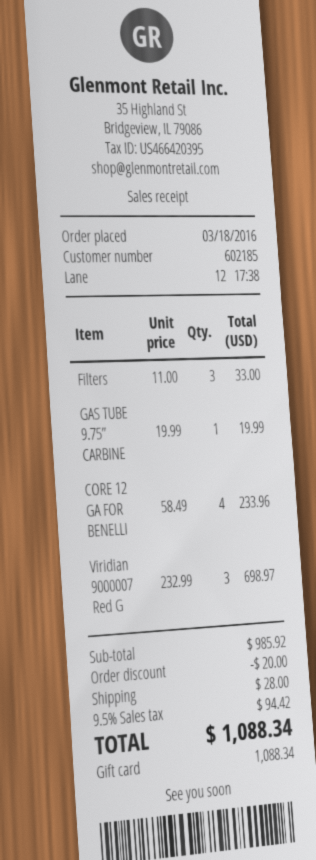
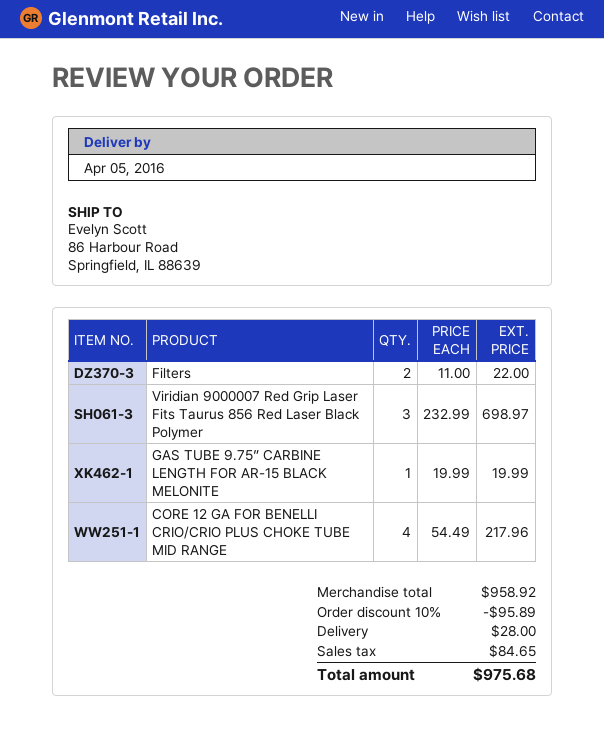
Filters: 3 x 11.00 = 33.00 -> 2 x 11.00 = 22.00
CORE 12 GA FOR BENELLI: 4 x 58.49 = 233.96 -> 4 x 54.49 = 217.96
subtotal: 985.92 -> 958.92
discount: 20.00 -> 95.89
tax: 94.42 -> 84.65
total: 1088.34 -> 975.68

